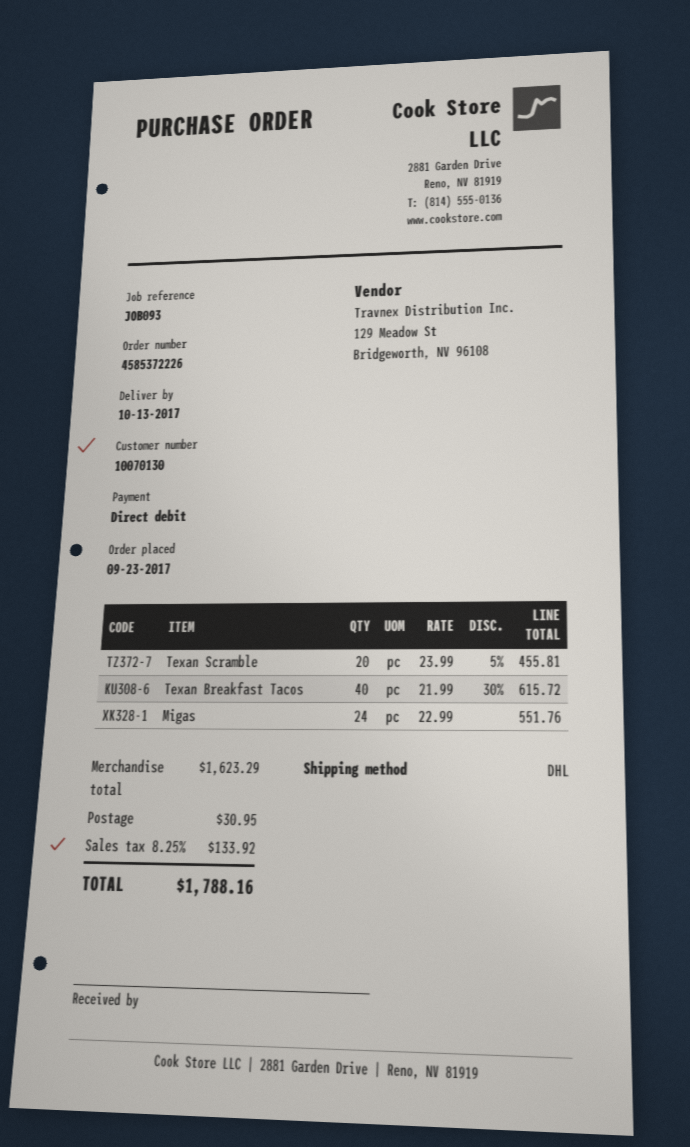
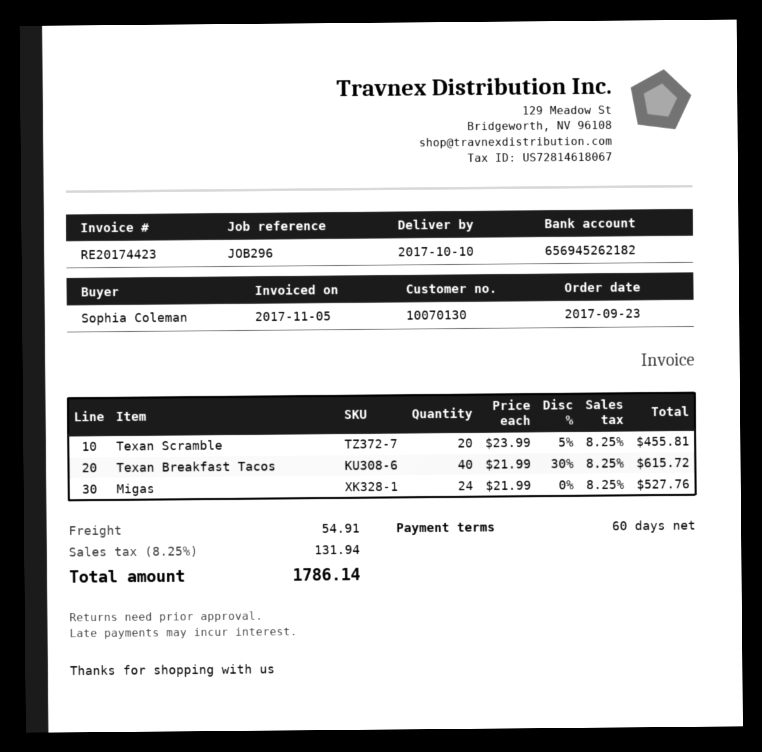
delivery date: 2017-10-13 -> 2017-10-10
reference: JOB093 -> JOB296
Migas: 24 x 22.99 = 551.76 -> 24 x 21.99 = 527.76
shipping: 30.95 -> 54.91
tax: 8.25% = 133.92 -> 8.25% = 131.94
total: 1788.16 -> 1786.14

